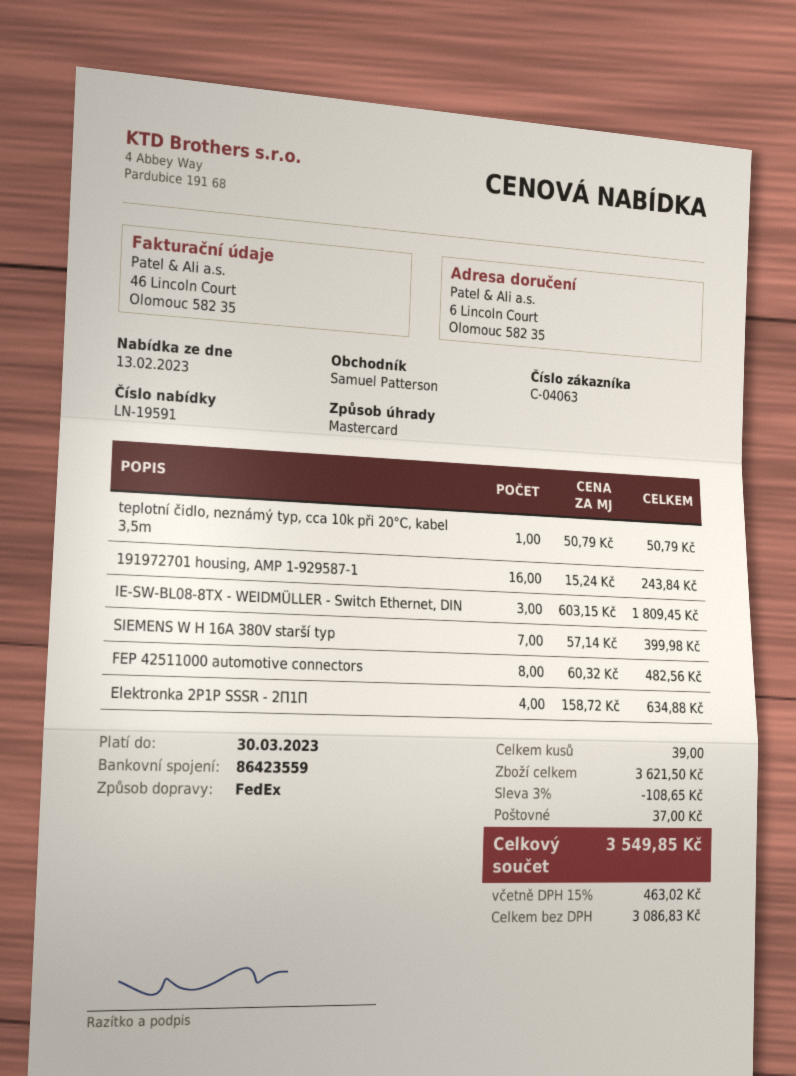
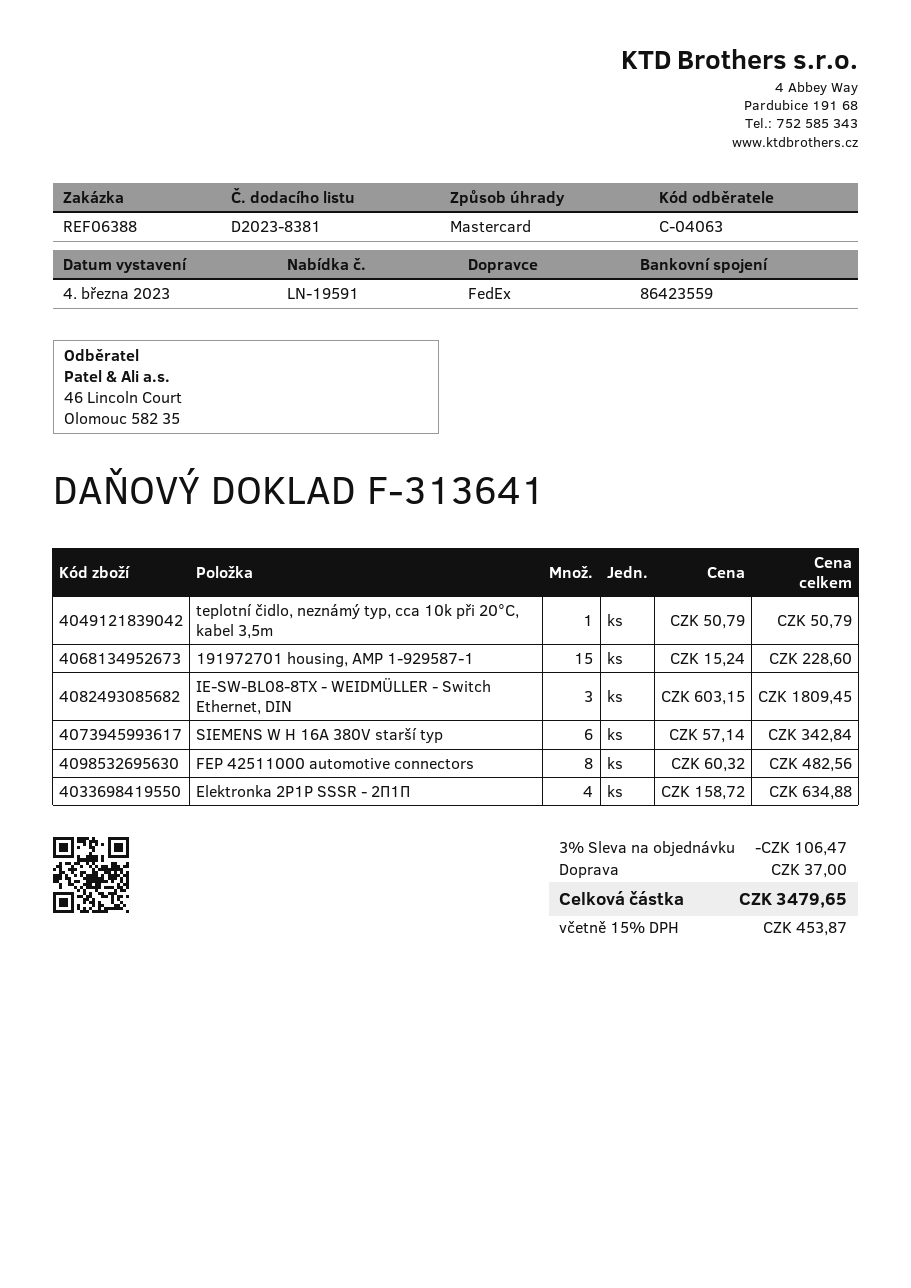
191972701 housing, AMP 1-929587-1: 16 x 15.24 = 243.84 -> 15 x 15.24 = 228.60
SIEMENS W H 16A 380V starší typ: 7 x 57.14 = 399.98 -> 6 x 57.14 = 342.84
discount: 3% = 108.65 -> 3% = 106.47
tax: 15% = 463.02 -> 15% = 453.87
total: 3549.85 -> 3479.65

